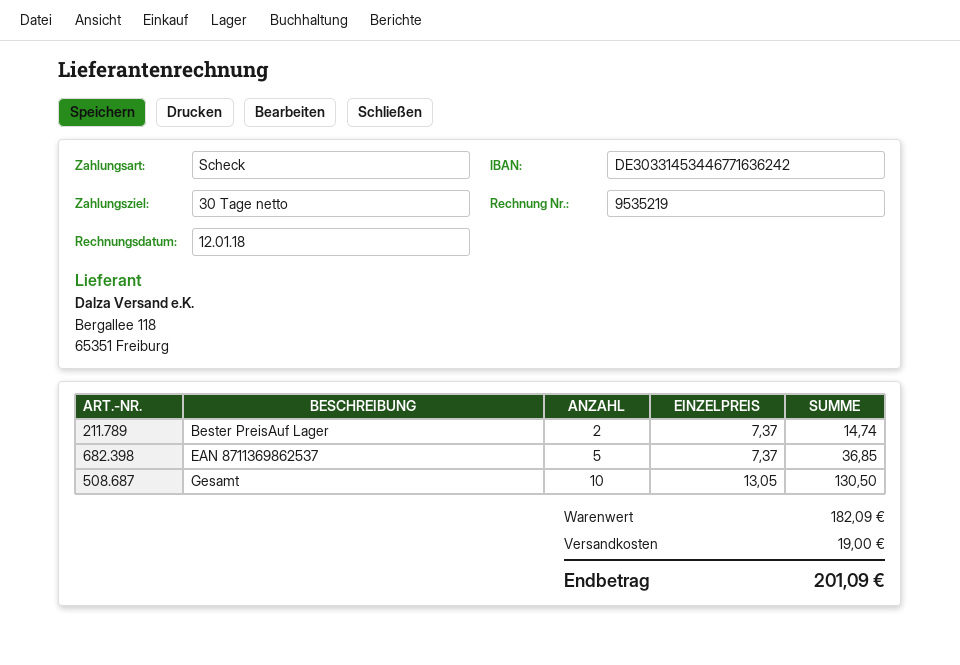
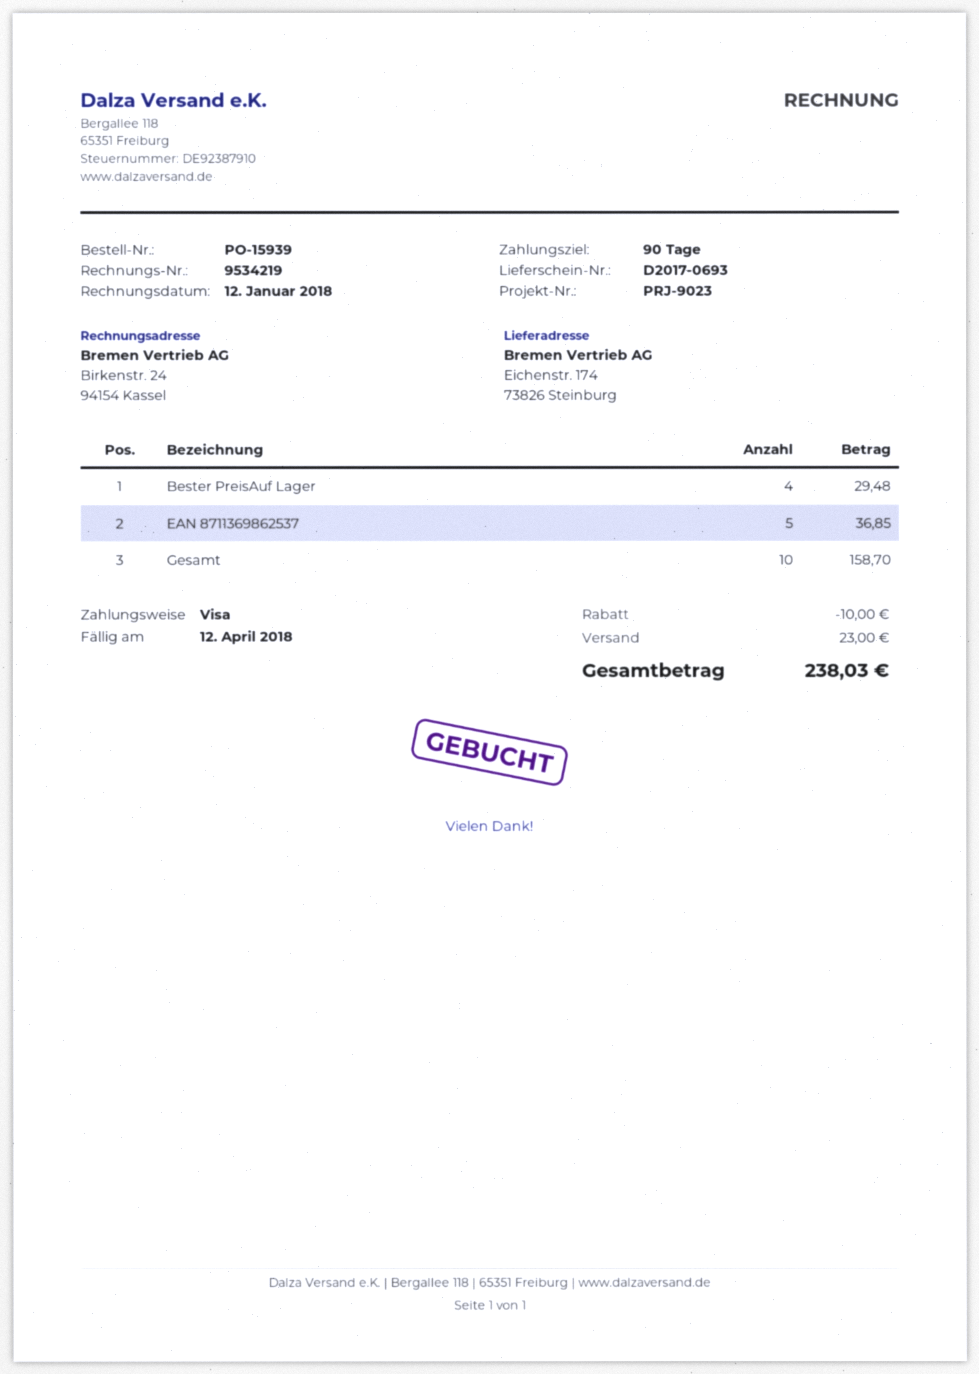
invoice number: 9535219 -> 9534219
payment terms: 30 days -> 90 days
payment method: cheque -> Visa
Bester PreisAuf Lager: 2 for 14.74 -> 4 for 29.48
Gesamt: 10 for 130.50 -> 10 for 158.70
discount: none -> 10.00
shipping: 19.00 -> 23.00
total: 201.09 -> 238.03

